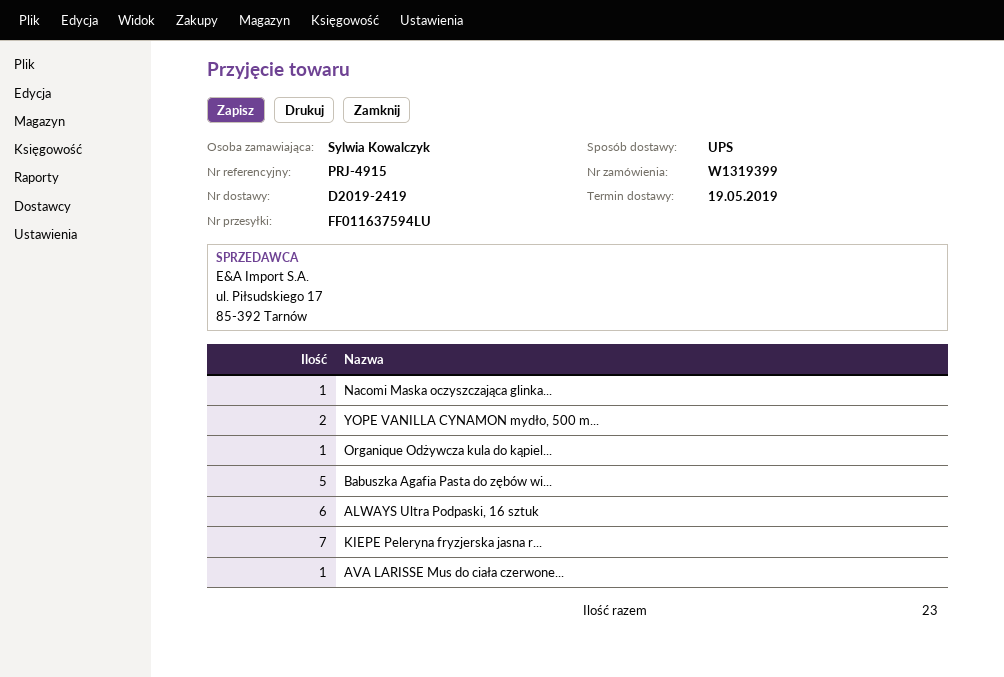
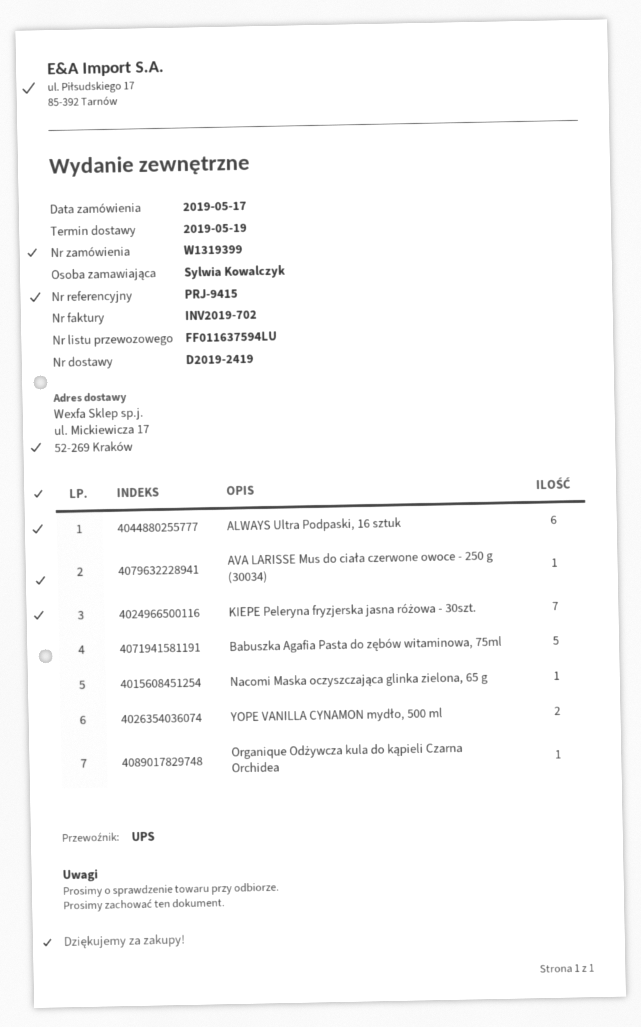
reference: PRJ-4915 -> PRJ-9415

